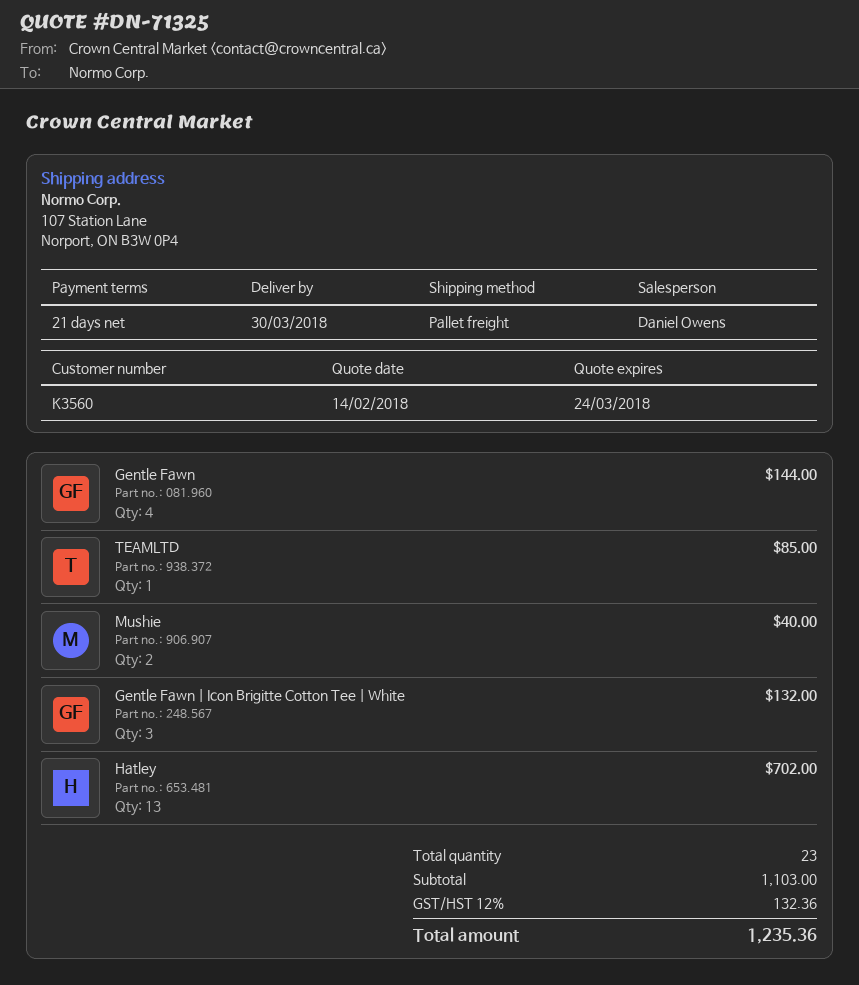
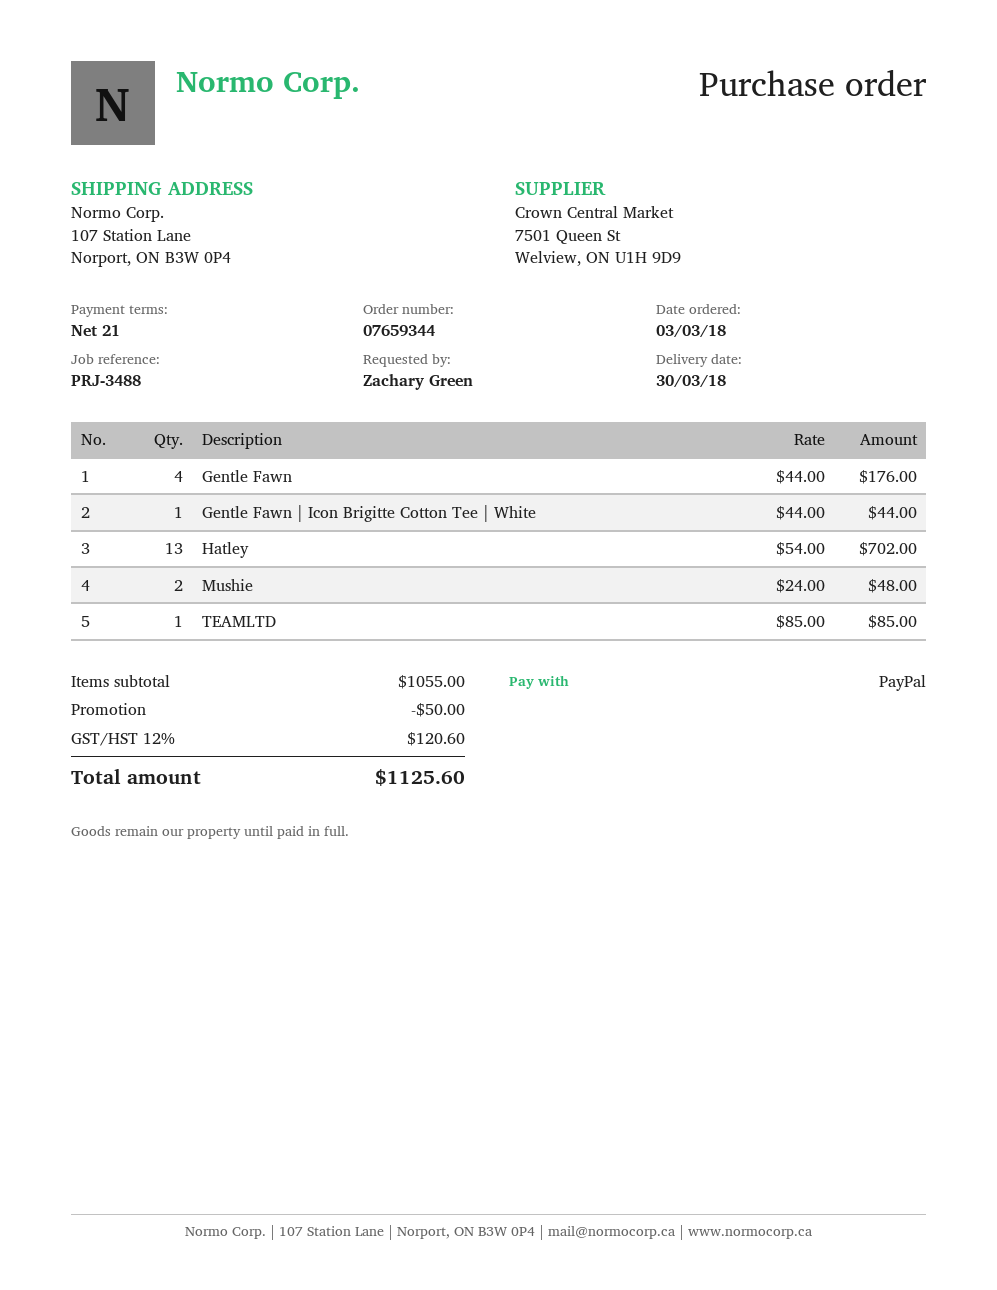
Gentle Fawn: 4 for 144.00 -> 4 for 176.00
Mushie: 2 for 40.00 -> 2 for 48.00
Gentle Fawn | Icon Brigitte Cotton Tee | White: 3 for 132.00 -> 1 for 44.00
subtotal: 1103.00 -> 1055.00
discount: none -> 50.00
tax: 12% = 132.36 -> 12% = 120.60
total: 1235.36 -> 1125.60

